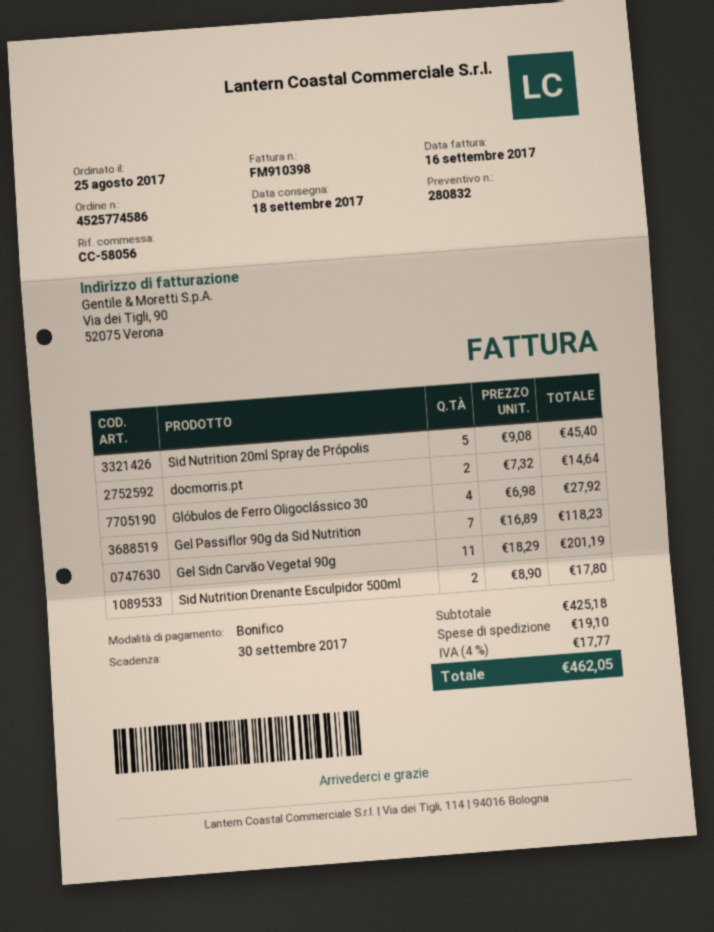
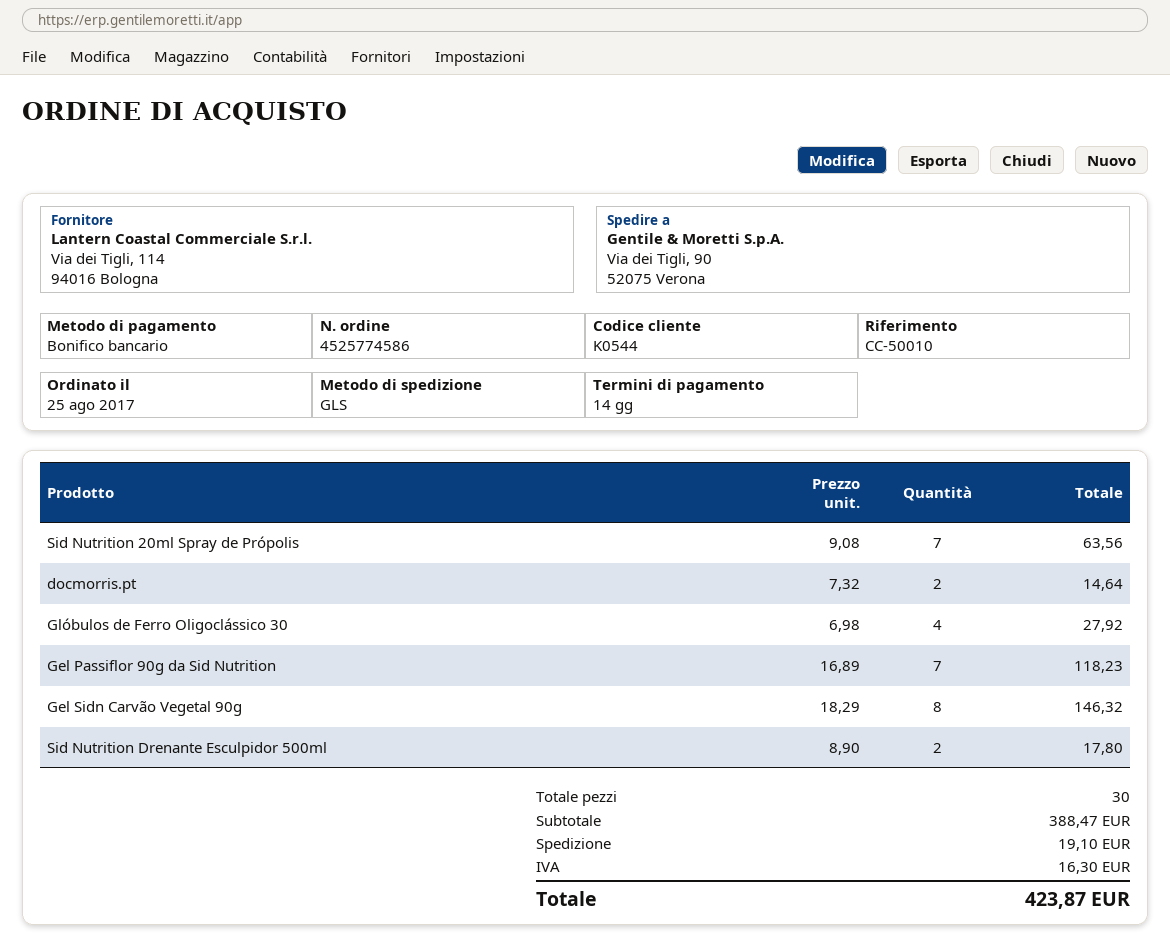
reference: CC-58056 -> CC-50010
Sid Nutrition 20ml Spray de Própolis: 5 x 9.08 = 45.40 -> 7 x 9.08 = 63.56
Gel Sidn Carvão Vegetal 90g: 11 x 18.29 = 201.19 -> 8 x 18.29 = 146.32
subtotal: 425.18 -> 388.47
tax: 17.77 -> 16.30
total: 462.05 -> 423.87

